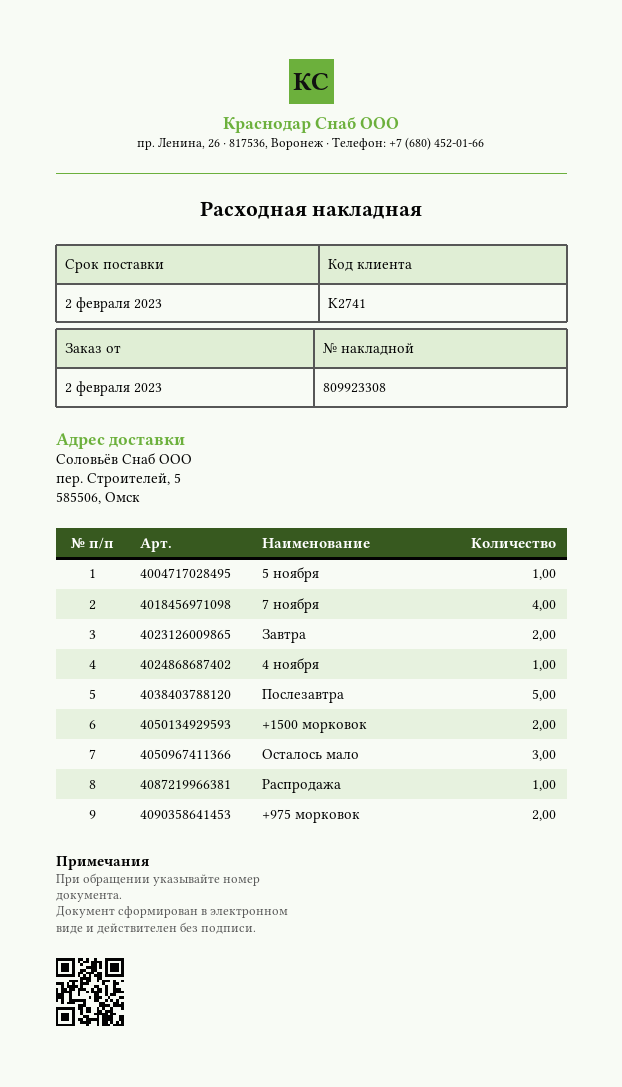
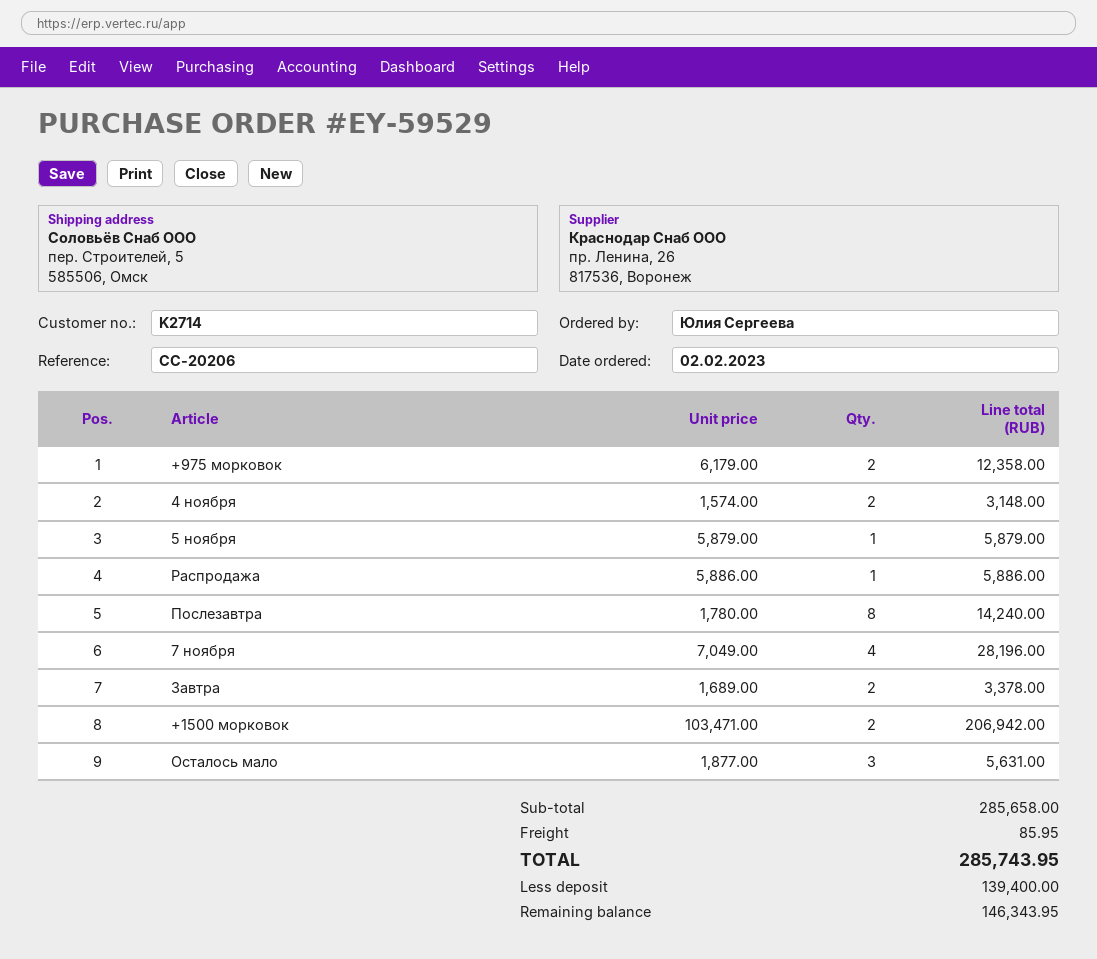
customer number: K2741 -> K2714
4 ноября: 1 -> 2
Послезавтра: 5 -> 8

